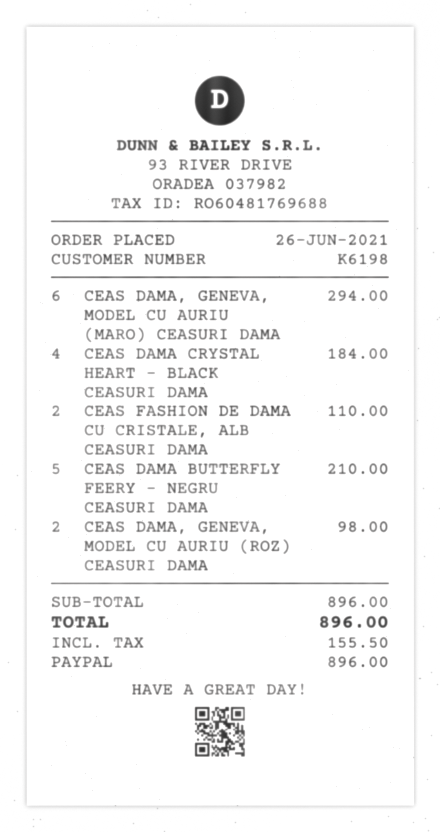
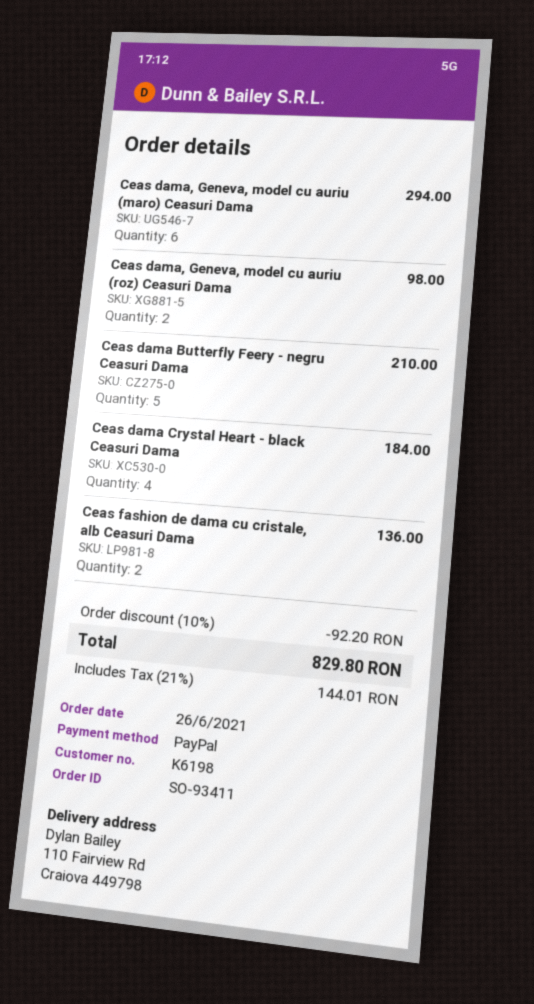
CEAS FASHION DE DAMA CU CRISTALE, ALB CEASURI DAMA: 2 for 110.00 -> 2 for 136.00
discount: none -> 10% = 92.20
tax: 155.50 -> 144.01
total: 896.00 -> 829.80

